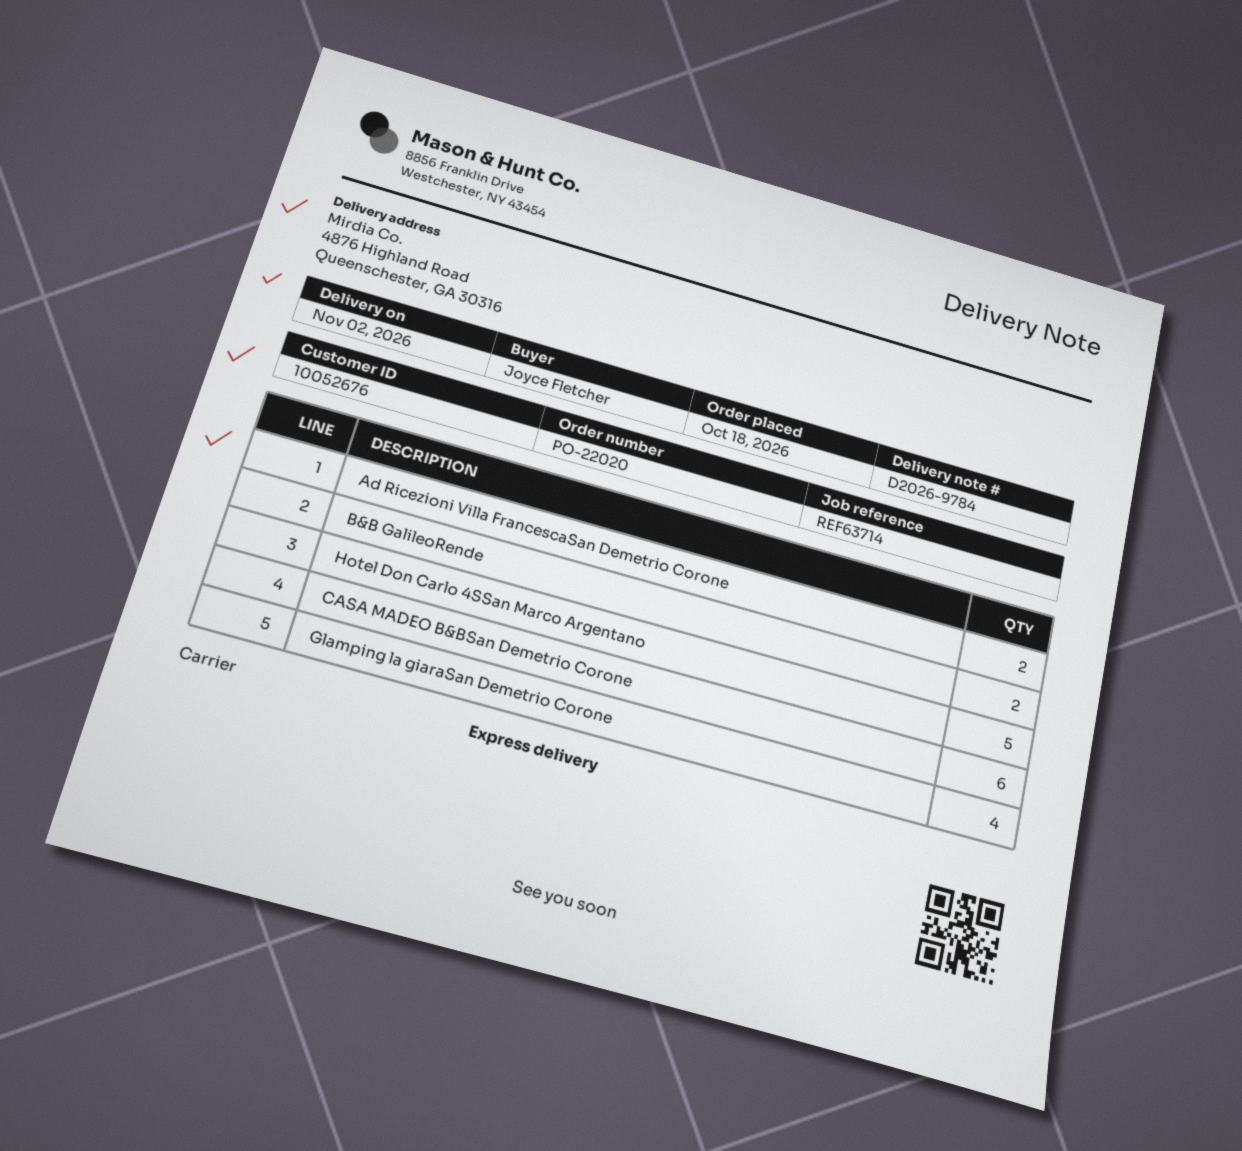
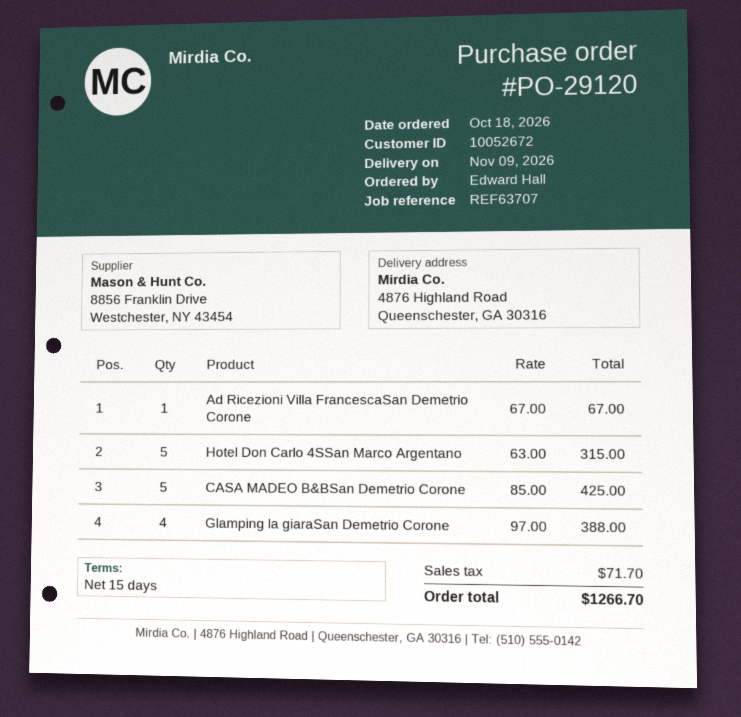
order number: PO-22020 -> PO-29120
delivery date: 2026-11-02 -> 2026-11-09
customer number: 10052676 -> 10052672
reference: REF63714 -> REF63707
ordered by: Joyce Fletcher -> Edward Hall
Ad Ricezioni Villa FrancescaSan Demetrio Corone: 2 -> 1
B&B GalileoRende: 2 -> none
CASA MADEO B&BSan Demetrio Corone: 6 -> 5

